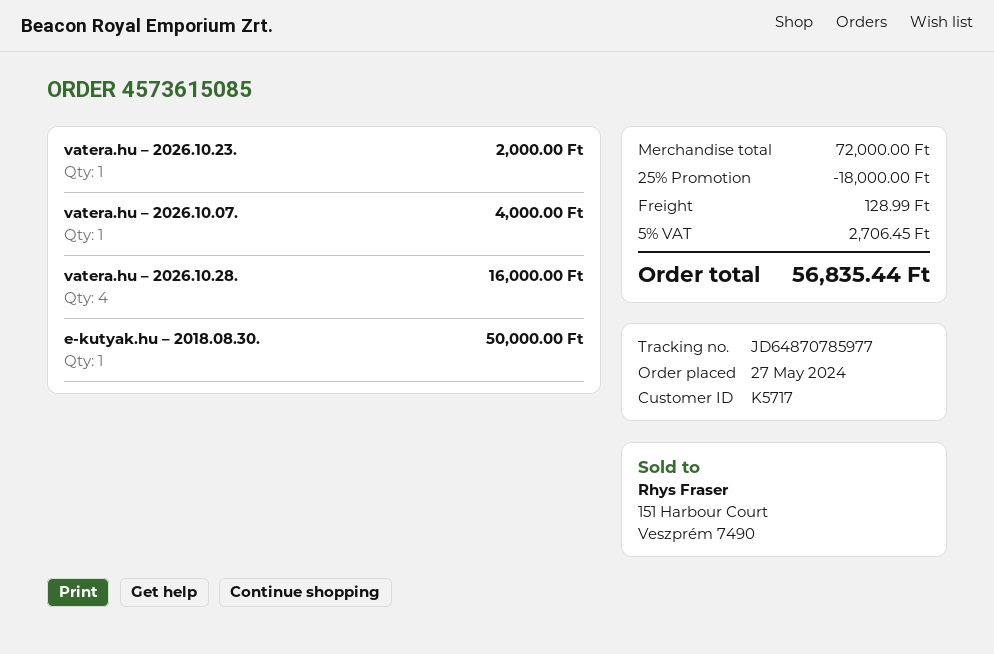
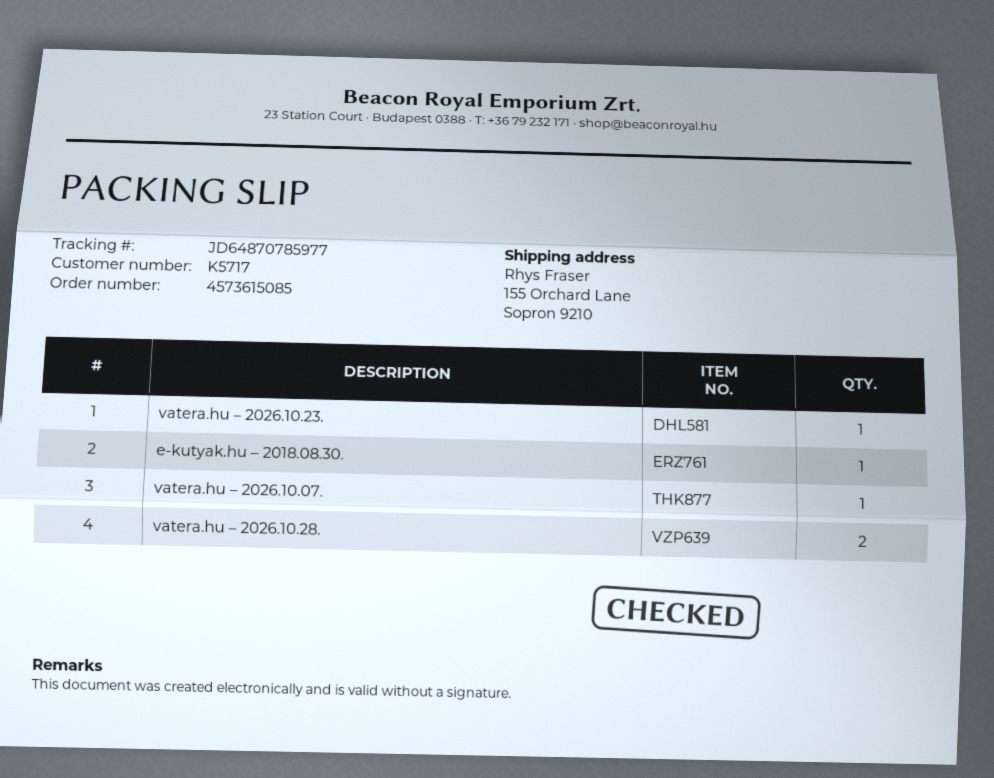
vatera.hu – 2026.10.28.: 4 -> 2

